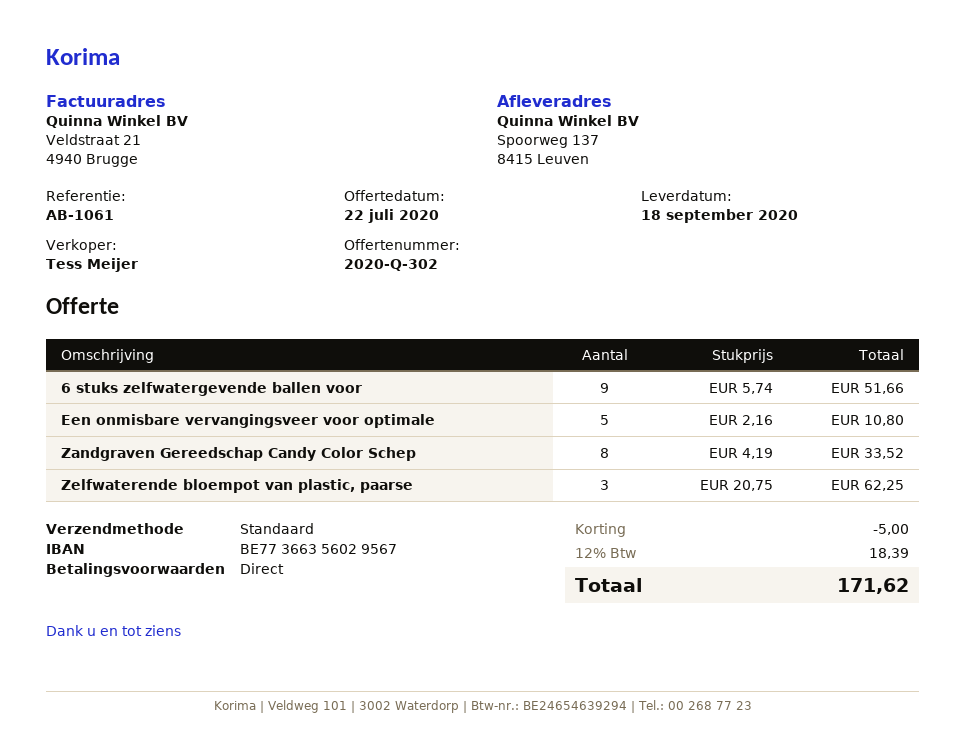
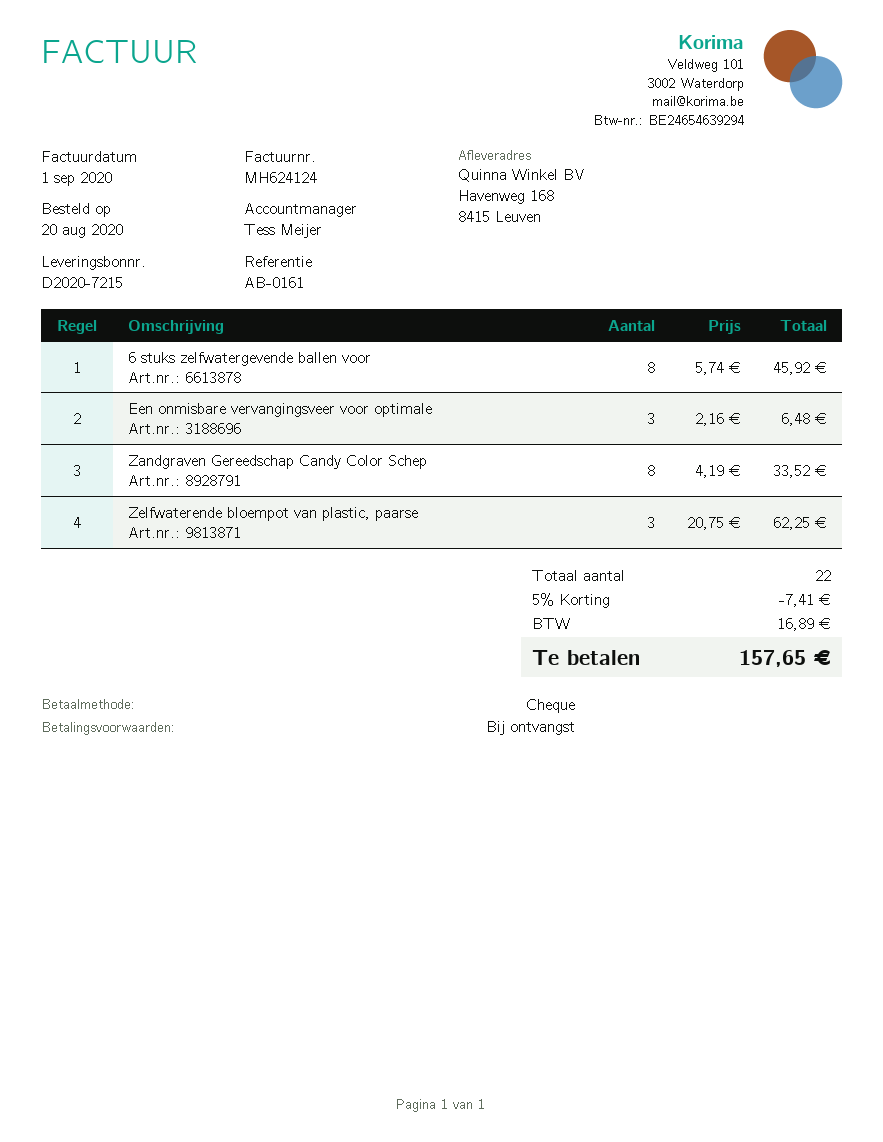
reference: AB-1061 -> AB-0161
ship to: Spoorweg 137, 8415 Leuven -> Havenweg 168, 8415 Leuven
6 stuks zelfwatergevende ballen voor: 9 x 5.74 = 51.66 -> 8 x 5.74 = 45.92
Een onmisbare vervangingsveer voor optimale: 5 x 2.16 = 10.80 -> 3 x 2.16 = 6.48
discount: 5.00 -> 7.41
tax: 18.39 -> 16.89
total: 171.62 -> 157.65

